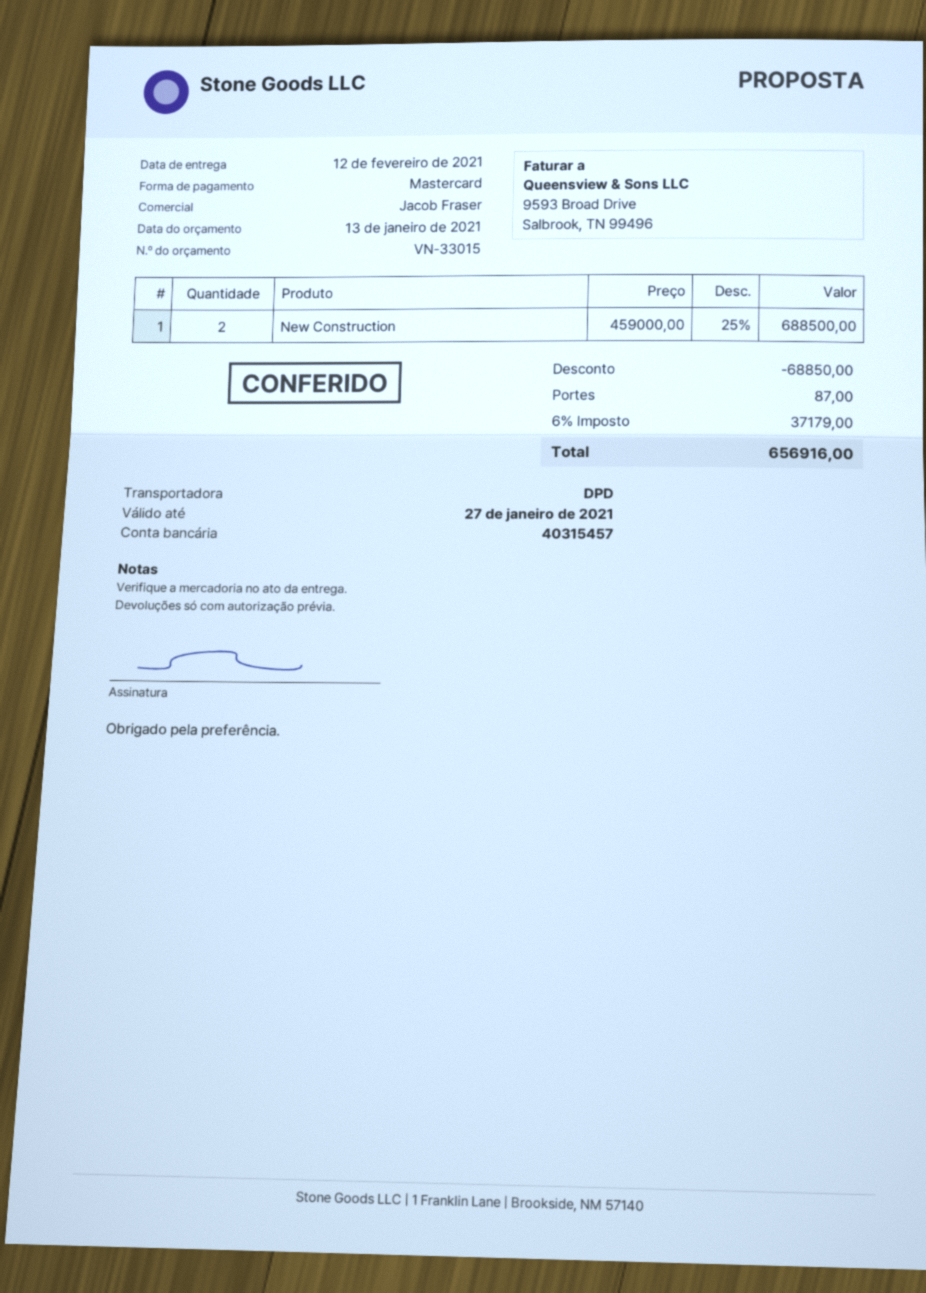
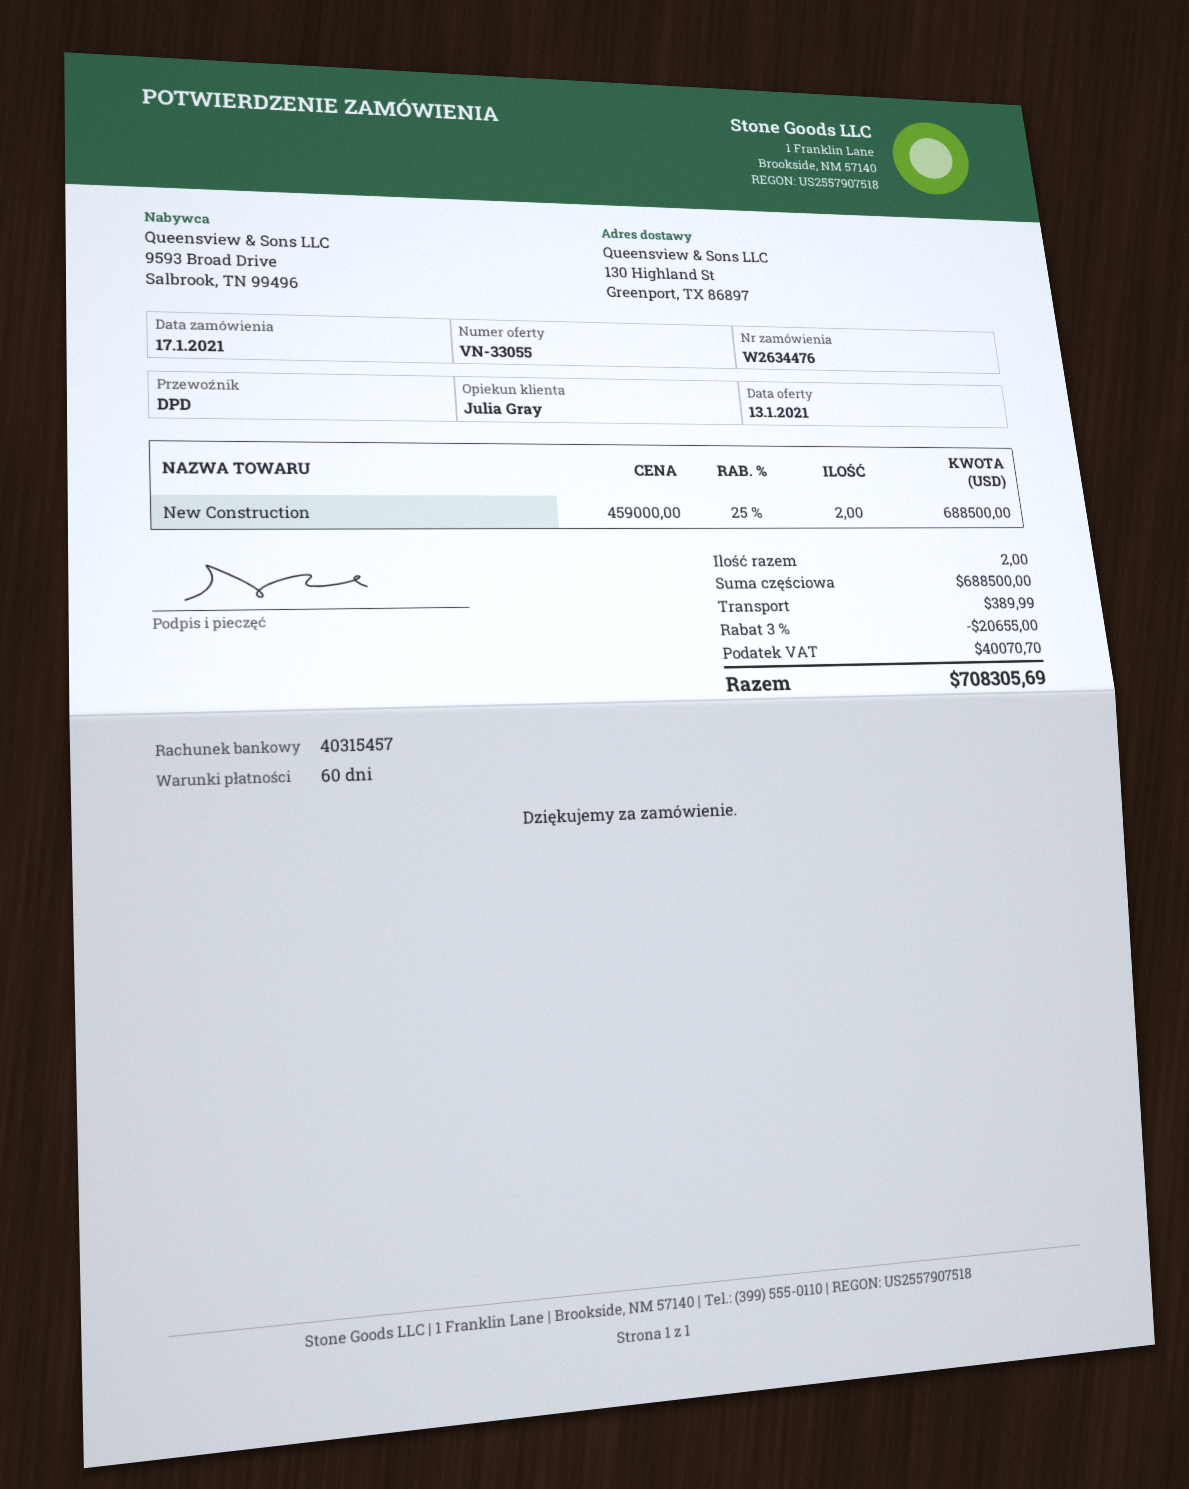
quote number: VN-33015 -> VN-33055
sales rep: Jacob Fraser -> Julia Gray
discount: 68850.00 -> 20655.00
shipping: 87.00 -> 389.99
tax: 37179.00 -> 40070.70
total: 656916.00 -> 708305.69

